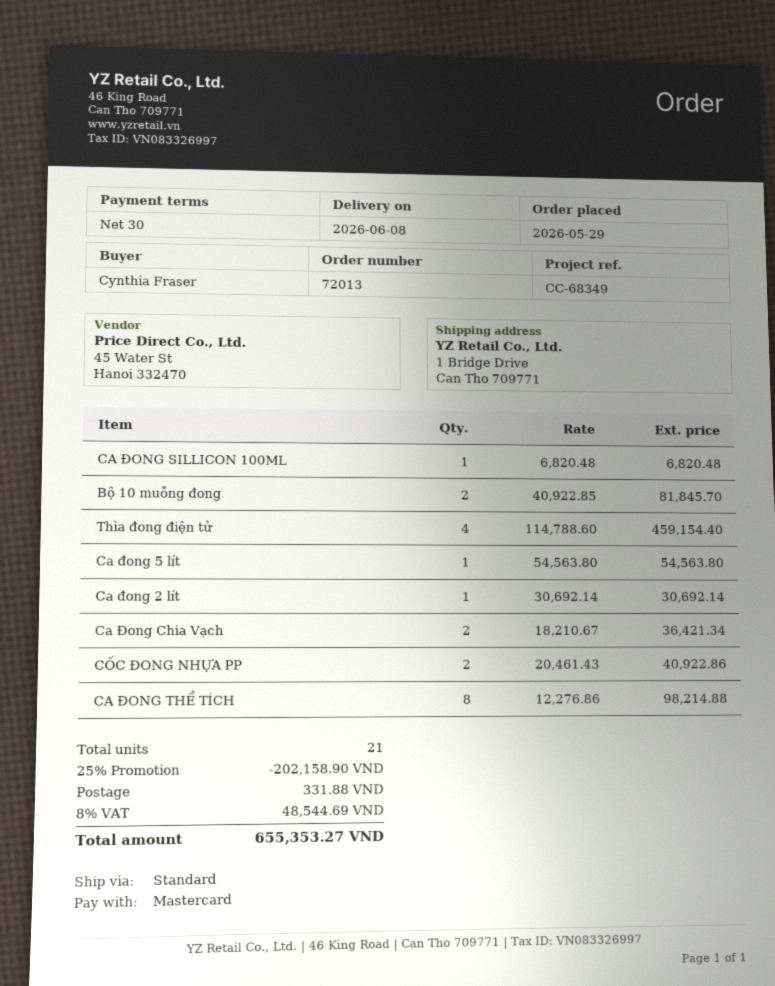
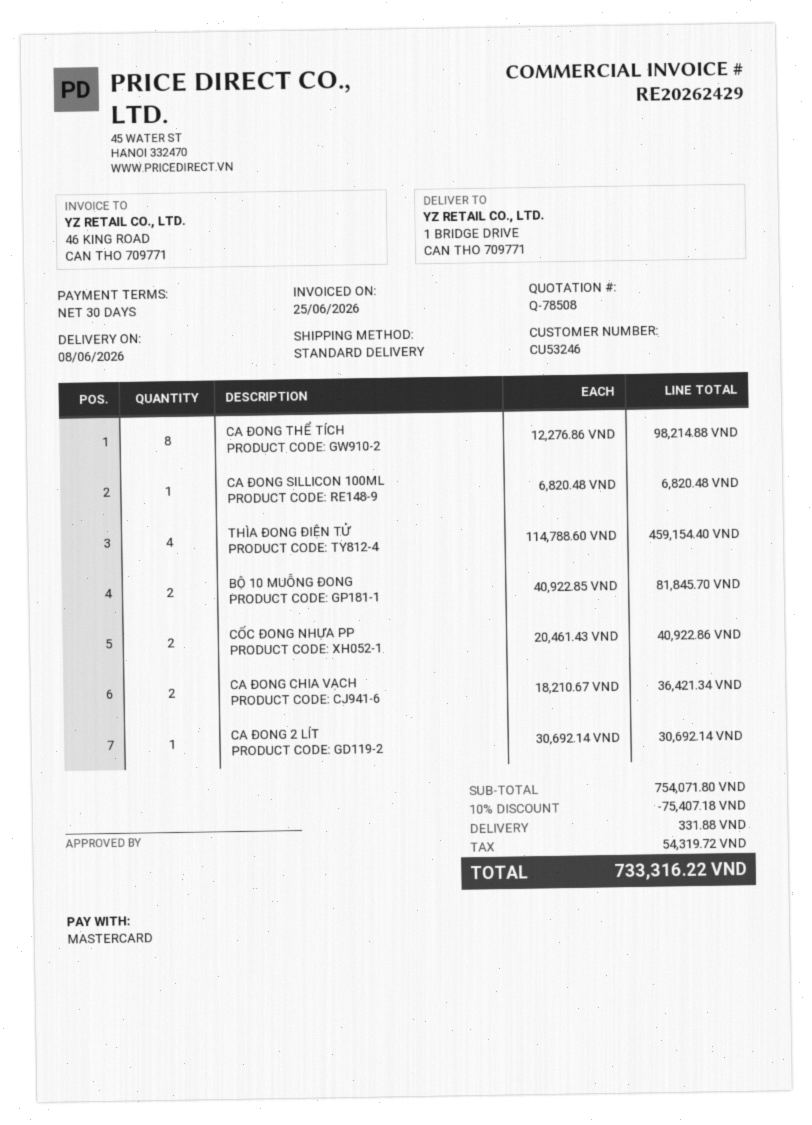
Ca đong 5 lít: 1 x 54563.80 = 54563.80 -> none
discount: 25% = 202158.90 -> 10% = 75407.18
tax: 48544.69 -> 54319.72
total: 655353.27 -> 733316.22

